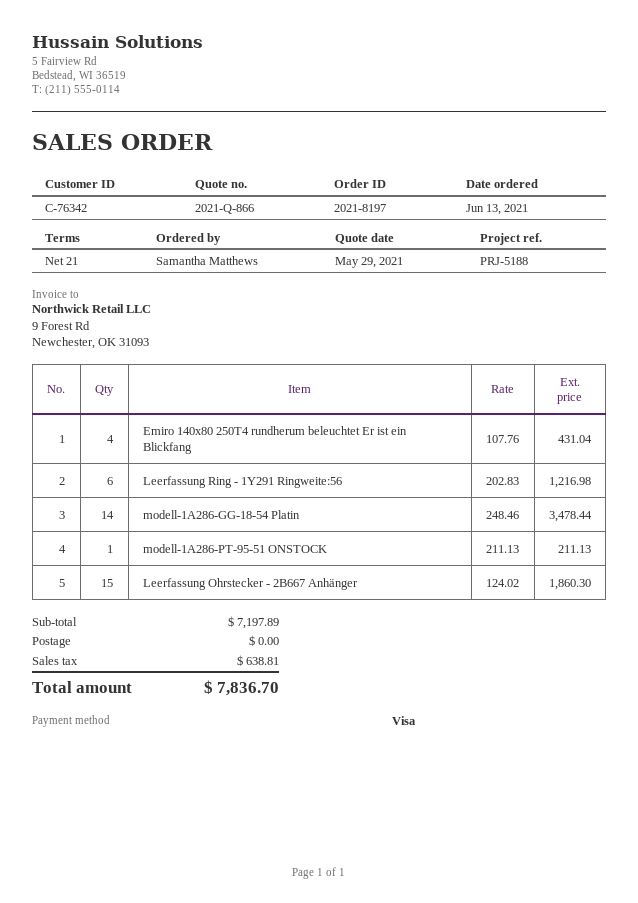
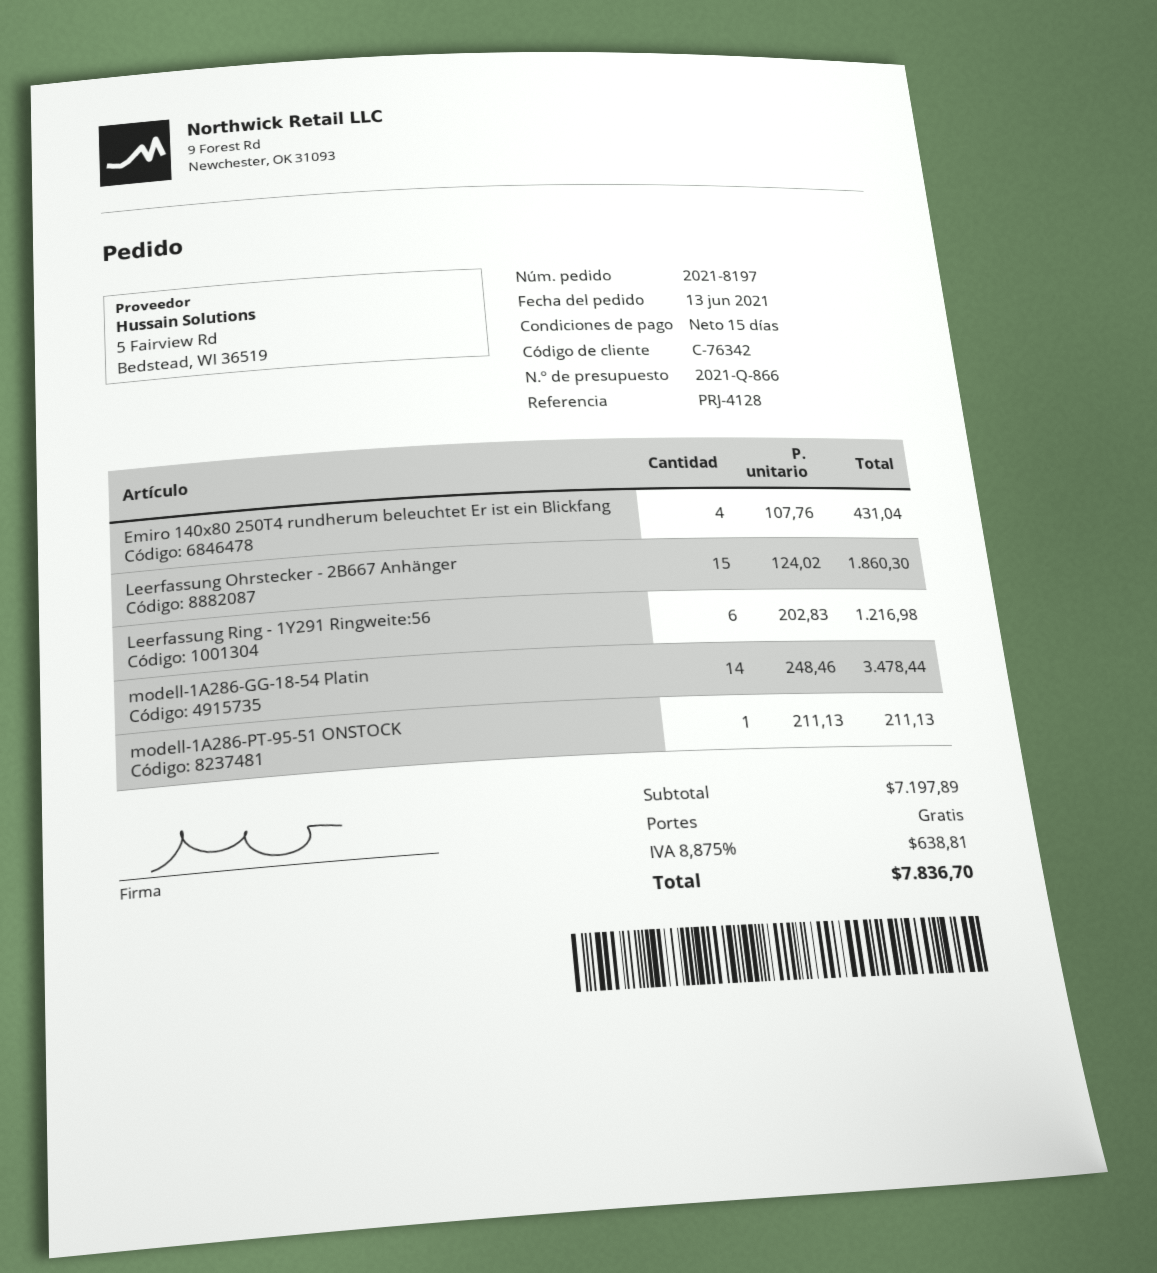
payment terms: 21 days -> 15 days
reference: PRJ-5188 -> PRJ-4128

